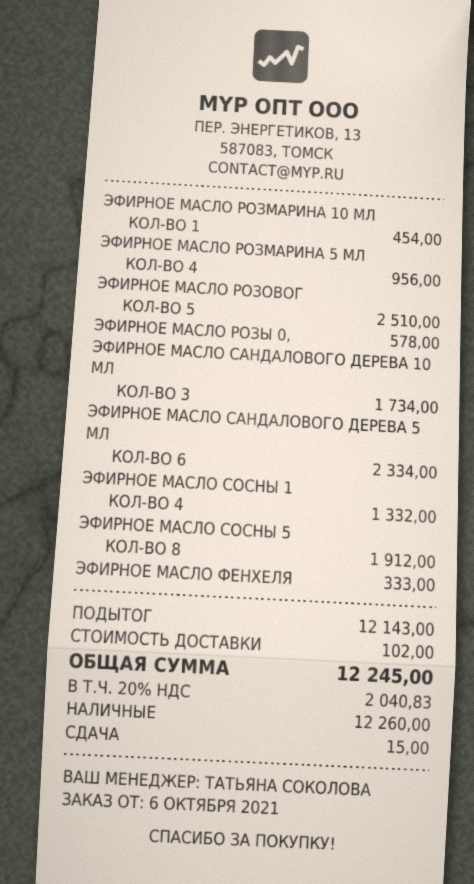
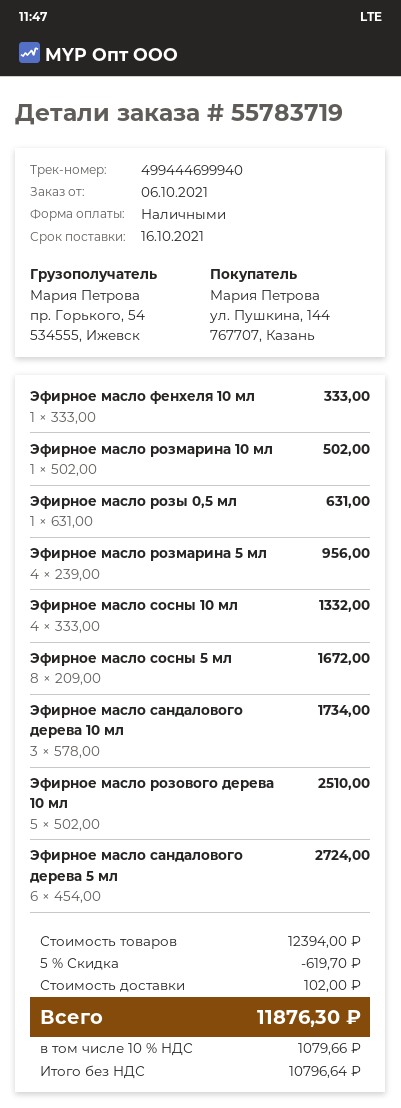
ЭФИРНОЕ МАСЛО РОЗМАРИНА 10 МЛ: 1 for 454.00 -> 1 for 502.00
ЭФИРНОЕ МАСЛО РОЗЫ 0,: 1 for 578.00 -> 1 for 631.00
ЭФИРНОЕ МАСЛО САНДАЛОВОГО ДЕРЕВА 5 МЛ: 6 for 2334.00 -> 6 for 2724.00
ЭФИРНОЕ МАСЛО СОСНЫ 5: 8 for 1912.00 -> 8 for 1672.00
subtotal: 12143.00 -> 12394.00
discount: none -> 5% = 619.70
tax: 20% = 2040.83 -> 10% = 1079.66
total: 12245.00 -> 11876.30

